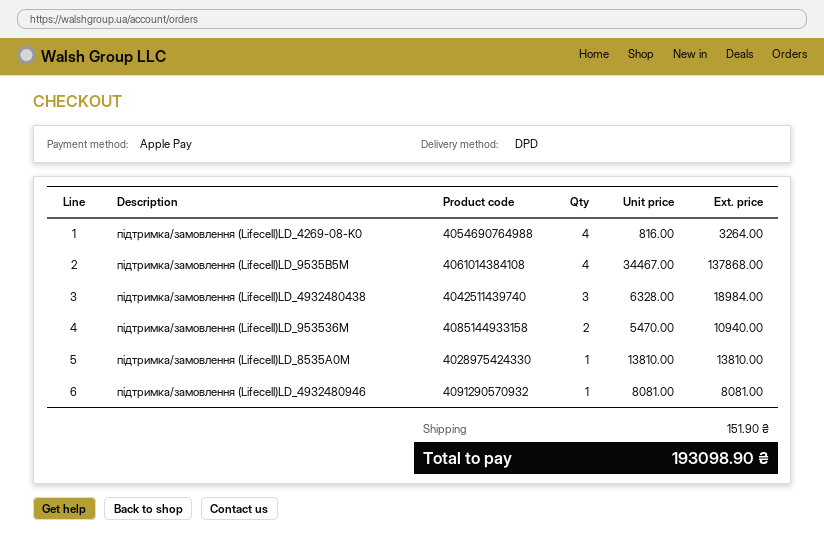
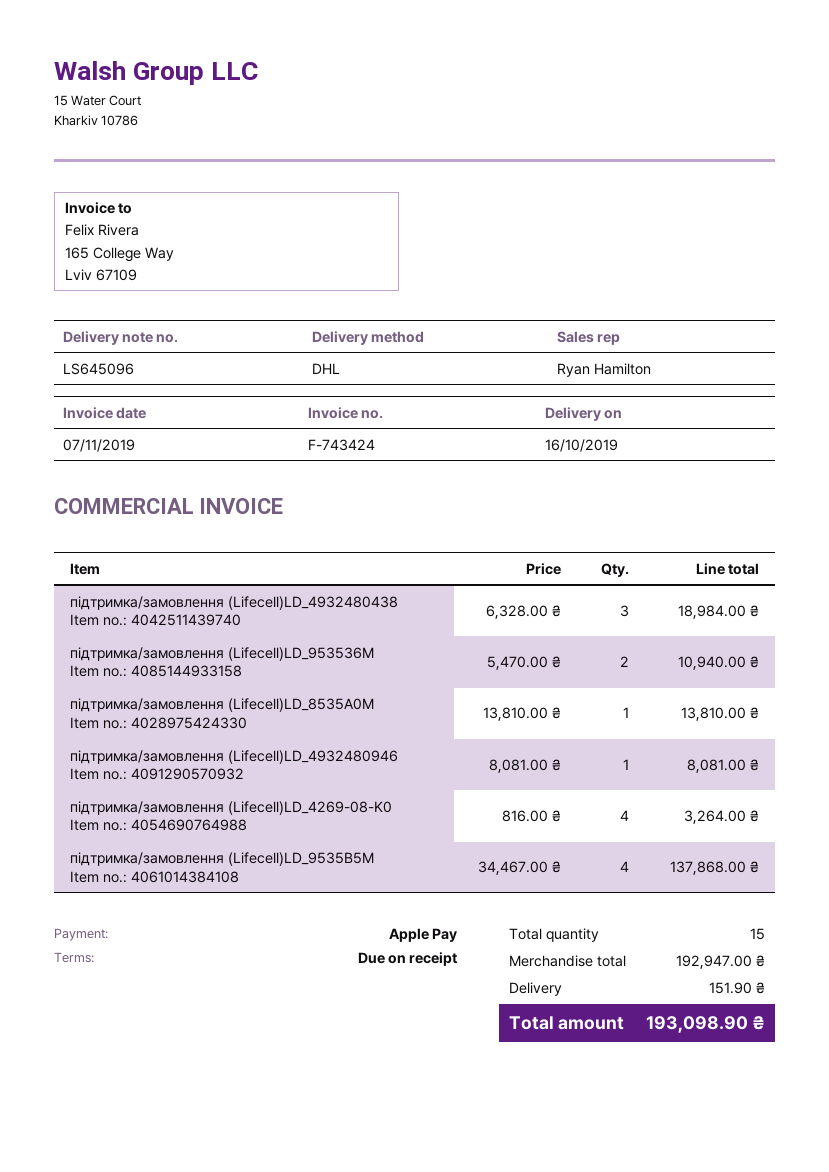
shipping method: DPD -> DHL

